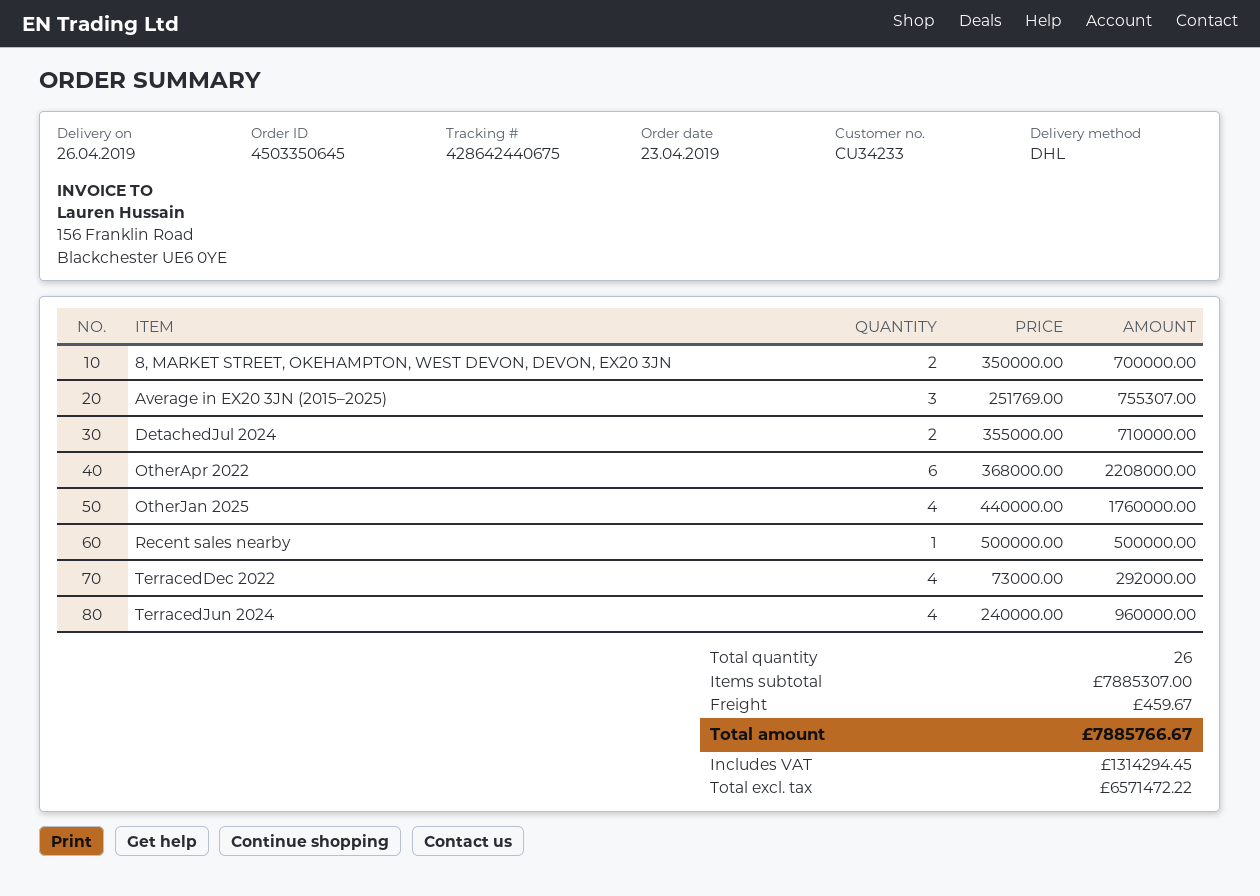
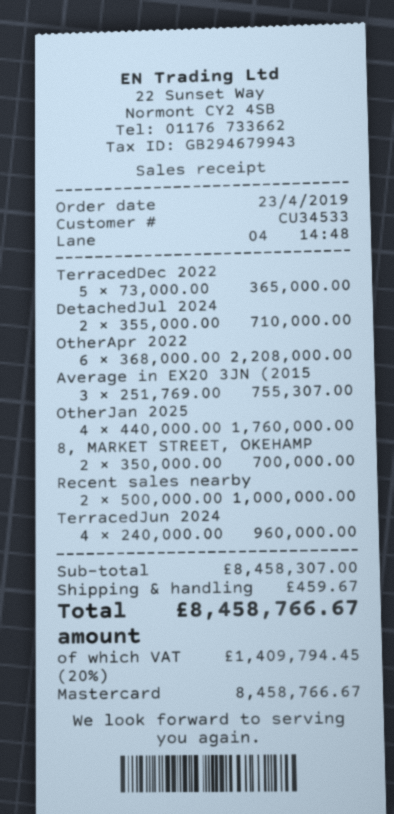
customer number: CU34233 -> CU34533
Recent sales nearby: 1 x 500000.00 = 500000.00 -> 2 x 500000.00 = 1000000.00
TerracedDec 2022: 4 x 73000.00 = 292000.00 -> 5 x 73000.00 = 365000.00
subtotal: 7885307.00 -> 8458307.00
tax: 1314294.45 -> 1409794.45
total: 7885766.67 -> 8458766.67

